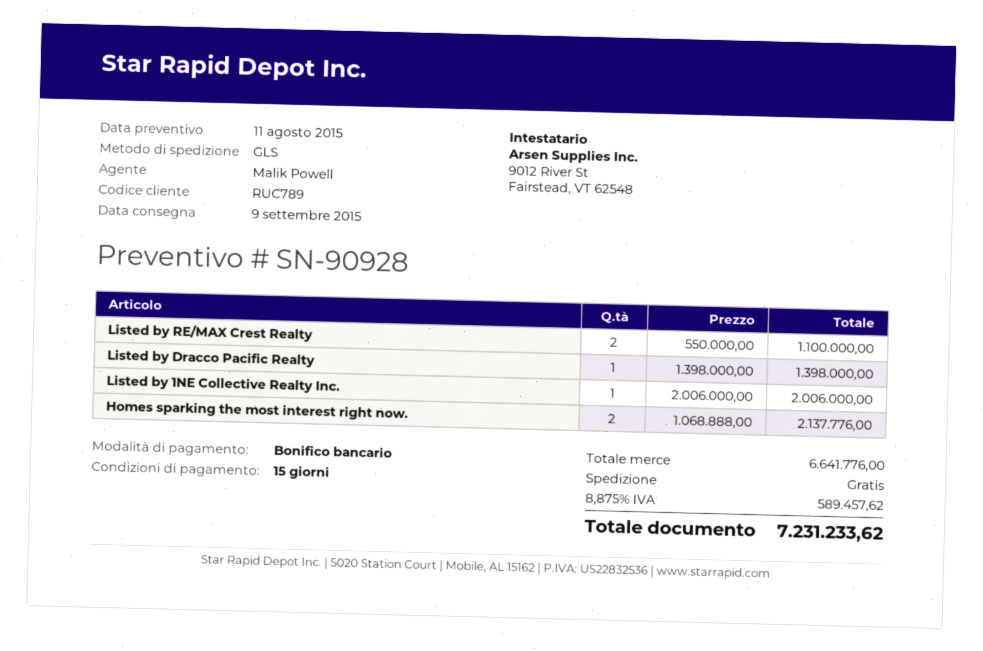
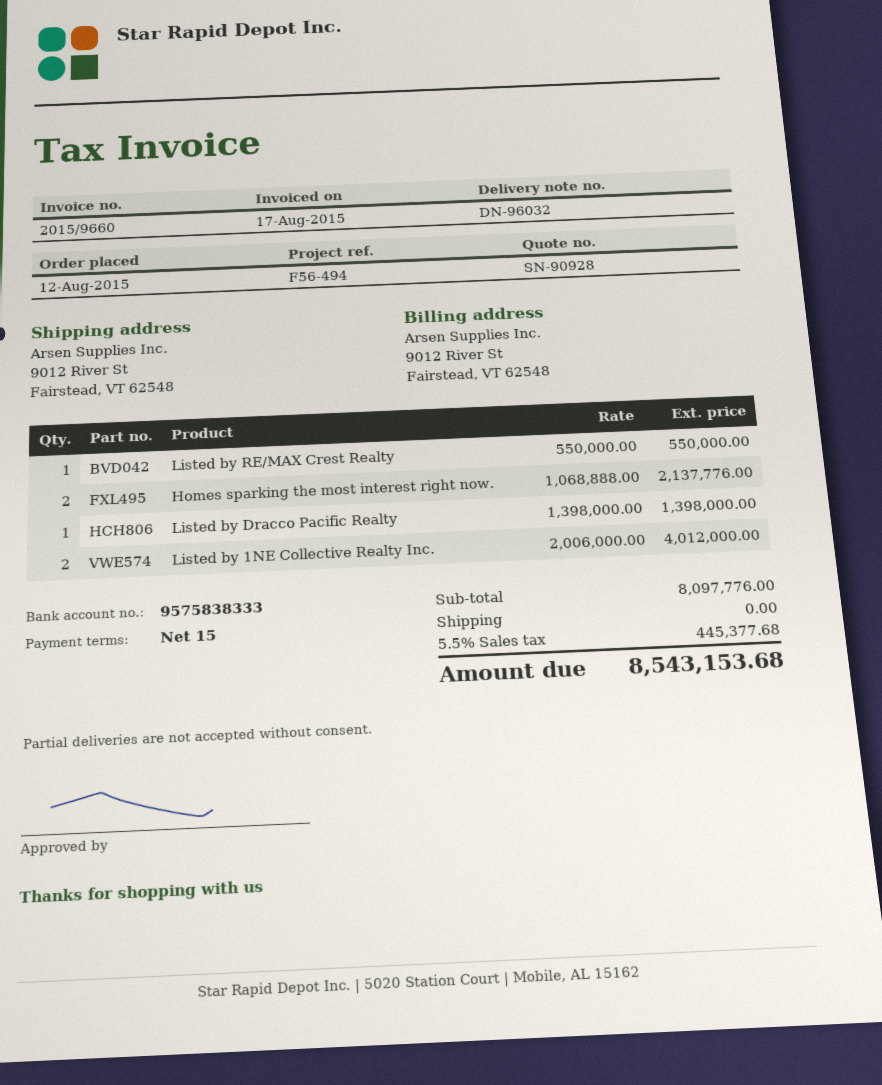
Listed by RE/MAX Crest Realty: 2 x 550000.00 = 1100000.00 -> 1 x 550000.00 = 550000.00
Listed by 1NE Collective Realty Inc.: 1 x 2006000.00 = 2006000.00 -> 2 x 2006000.00 = 4012000.00
subtotal: 6641776.00 -> 8097776.00
tax: 8.875% = 589457.62 -> 5.5% = 445377.68
total: 7231233.62 -> 8543153.68

